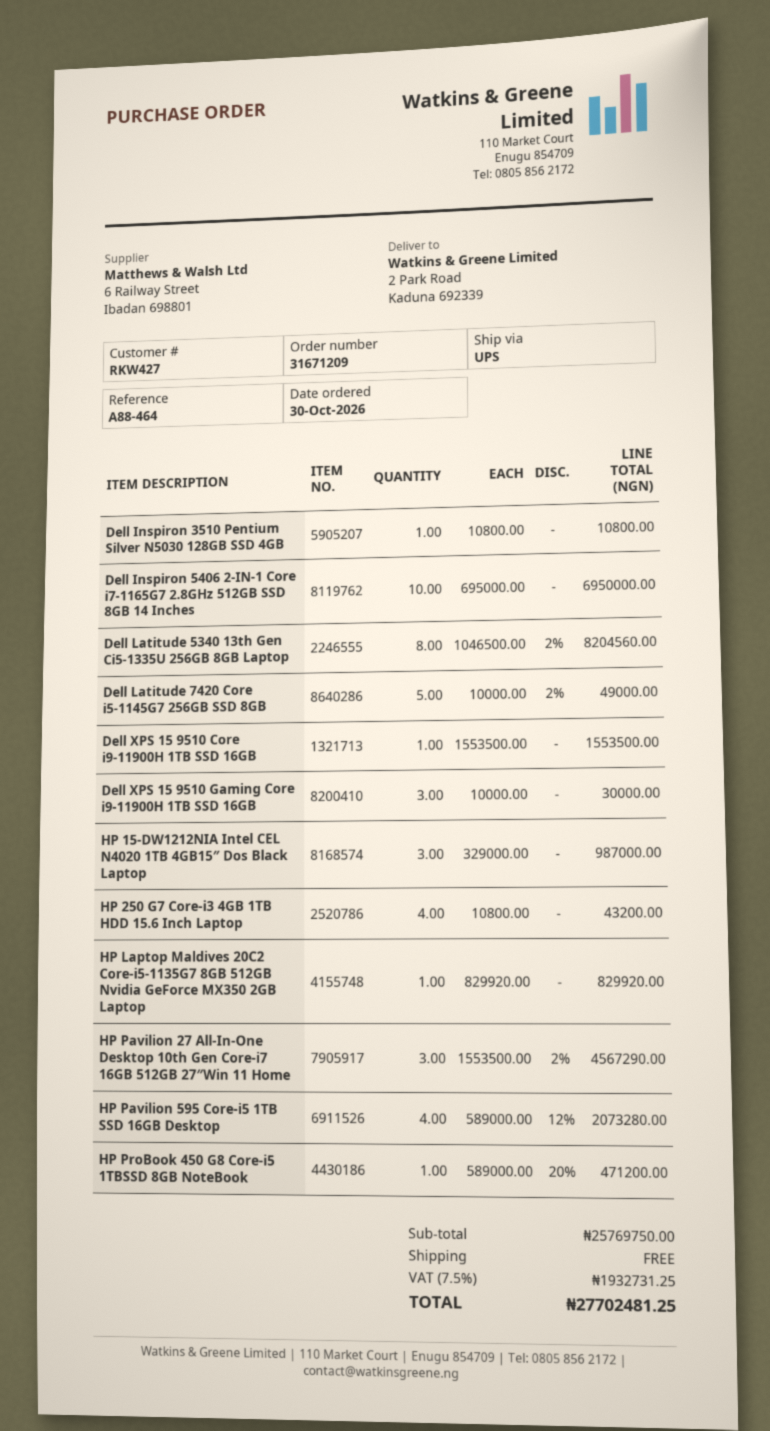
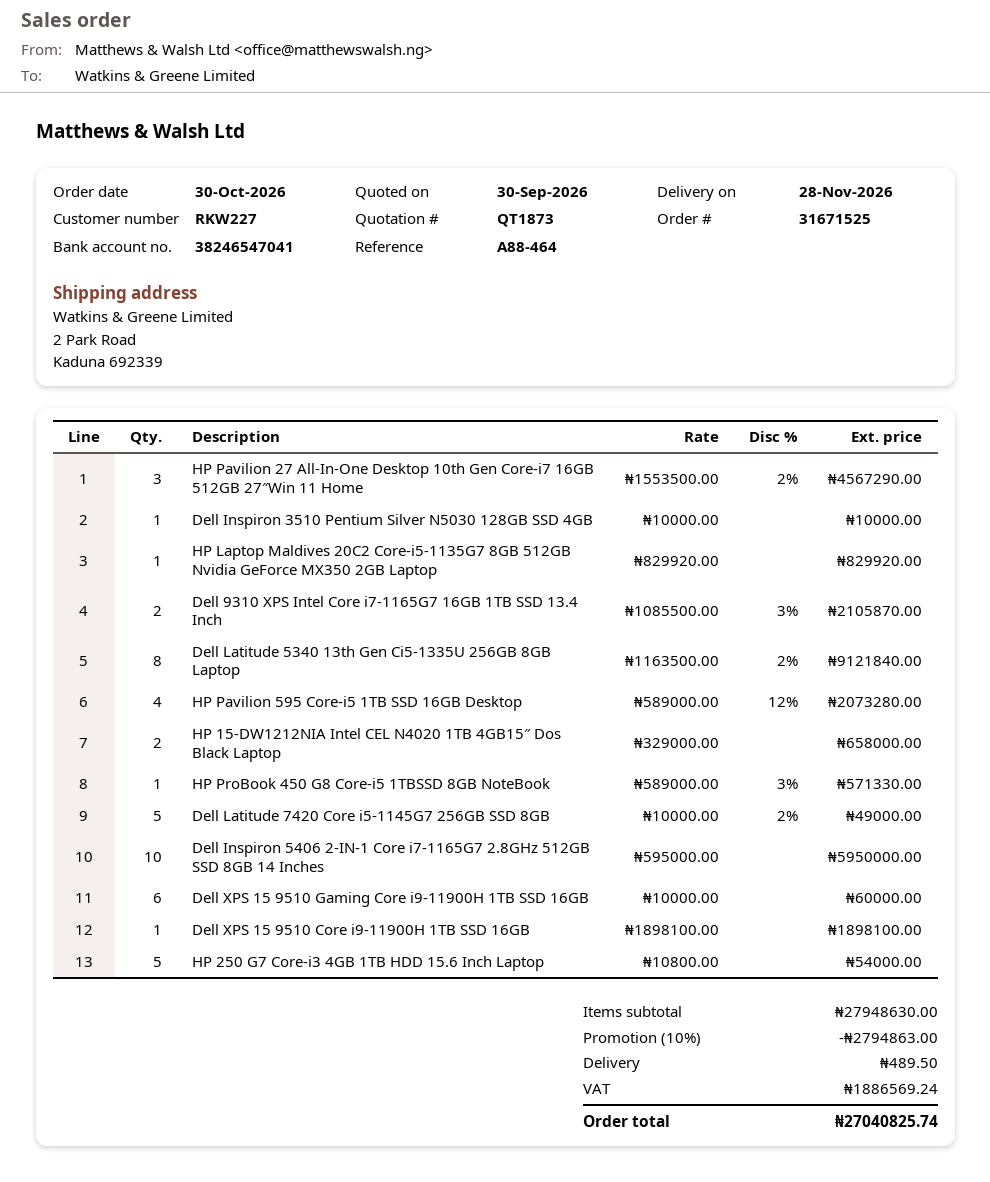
order number: 31671209 -> 31671525
customer number: RKW427 -> RKW227
Dell Inspiron 3510 Pentium Silver N5030 128GB SSD 4GB: 1 x 10800.00 = 10800.00 -> 1 x 10000.00 = 10000.00
Dell Inspiron 5406 2-IN-1 Core i7-1165G7 2.8GHz 512GB SSD 8GB 14 Inches: 10 x 695000.00 = 6950000.00 -> 10 x 595000.00 = 5950000.00
Dell Latitude 5340 13th Gen Ci5-1335U 256GB 8GB Laptop: 8 x 1046500.00 - 2% = 8204560.00 -> 8 x 1163500.00 - 2% = 9121840.00
Dell XPS 15 9510 Core i9-11900H 1TB SSD 16GB: 1 x 1553500.00 = 1553500.00 -> 1 x 1898100.00 = 1898100.00
Dell XPS 15 9510 Gaming Core i9-11900H 1TB SSD 16GB: 3 x 10000.00 = 30000.00 -> 6 x 10000.00 = 60000.00
HP 15-DW1212NIA Intel CEL N4020 1TB 4GB15″ Dos Black Laptop: 3 x 329000.00 = 987000.00 -> 2 x 329000.00 = 658000.00
HP 250 G7 Core-i3 4GB 1TB HDD 15.6 Inch Laptop: 4 x 10800.00 = 43200.00 -> 5 x 10800.00 = 54000.00
HP ProBook 450 G8 Core-i5 1TBSSD 8GB NoteBook: 1 x 589000.00 - 20% = 471200.00 -> 1 x 589000.00 - 3% = 571330.00
Dell 9310 XPS Intel Core i7-1165G7 16GB 1TB SSD 13.4 Inch: none -> 2 x 1085500.00 - 3% = 2105870.00
subtotal: 25769750.00 -> 27948630.00
discount: none -> 10% = 2794863.00
shipping: 0.00 -> 489.50
tax: 1932731.25 -> 1886569.24
total: 27702481.25 -> 27040825.74

